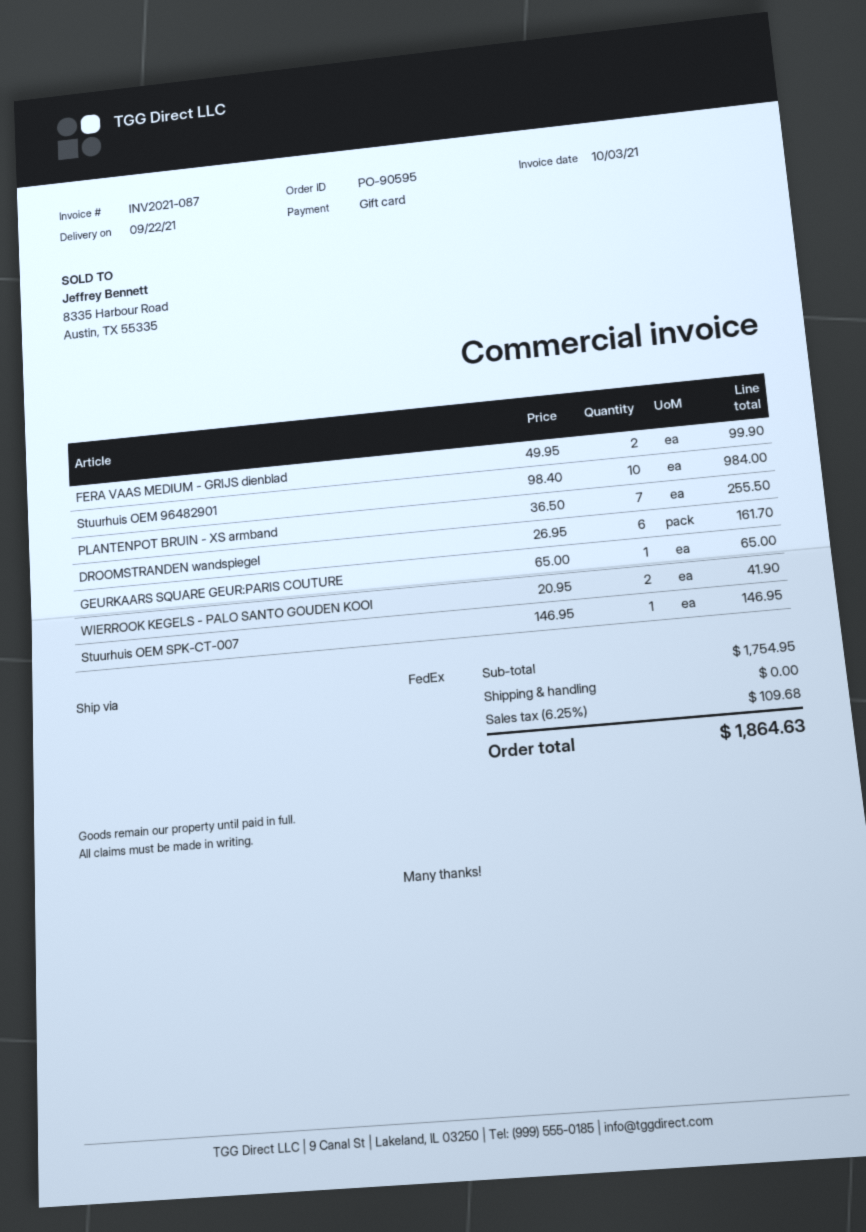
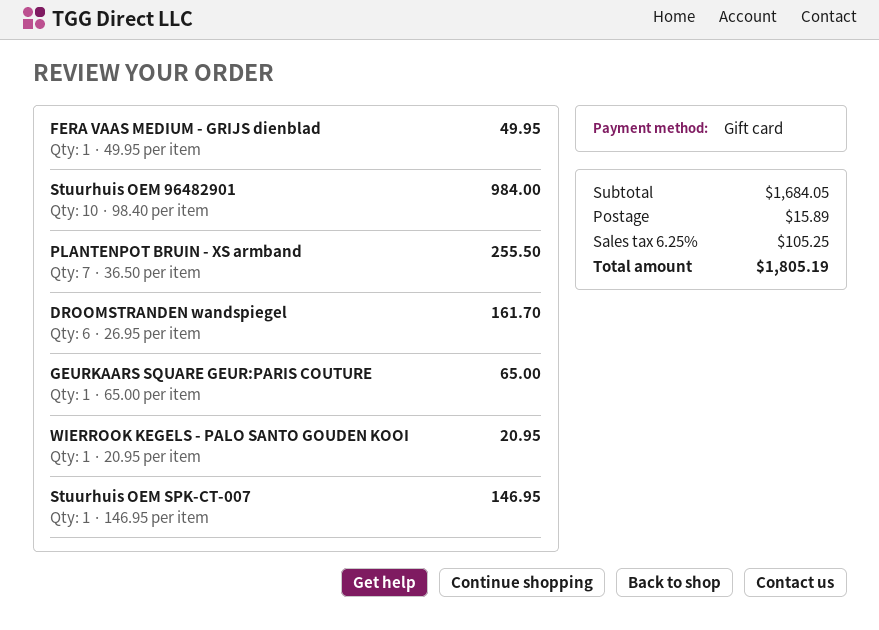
FERA VAAS MEDIUM - GRIJS dienblad: 2 x 49.95 = 99.90 -> 1 x 49.95 = 49.95
WIERROOK KEGELS - PALO SANTO GOUDEN KOOI: 2 x 20.95 = 41.90 -> 1 x 20.95 = 20.95
subtotal: 1754.95 -> 1684.05
shipping: 0.00 -> 15.89
tax: 6.25% = 109.68 -> 6.25% = 105.25
total: 1864.63 -> 1805.19

